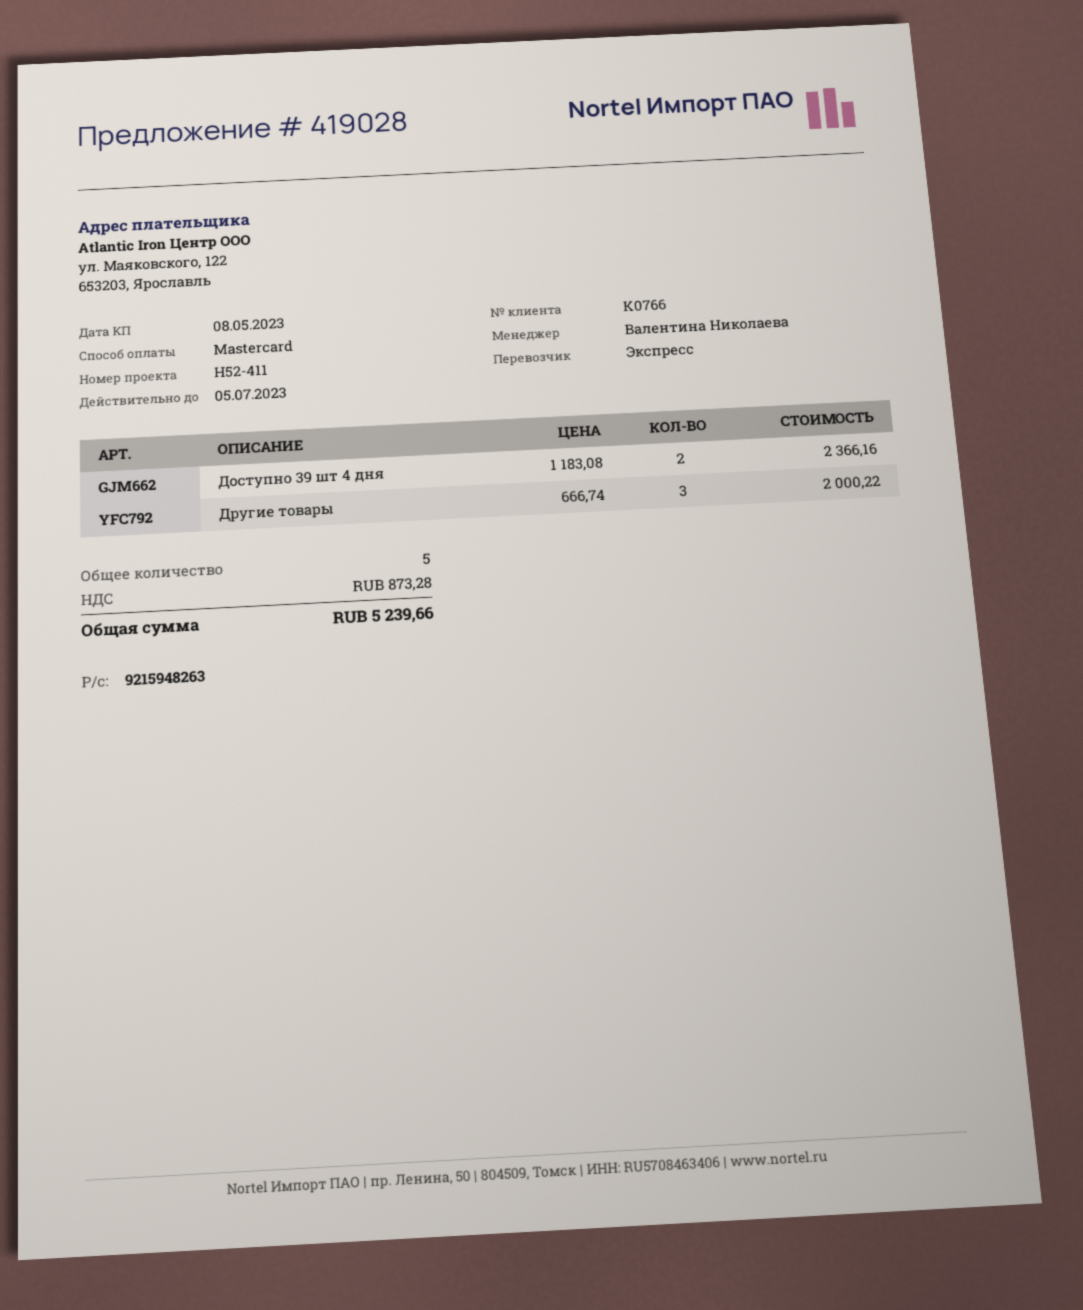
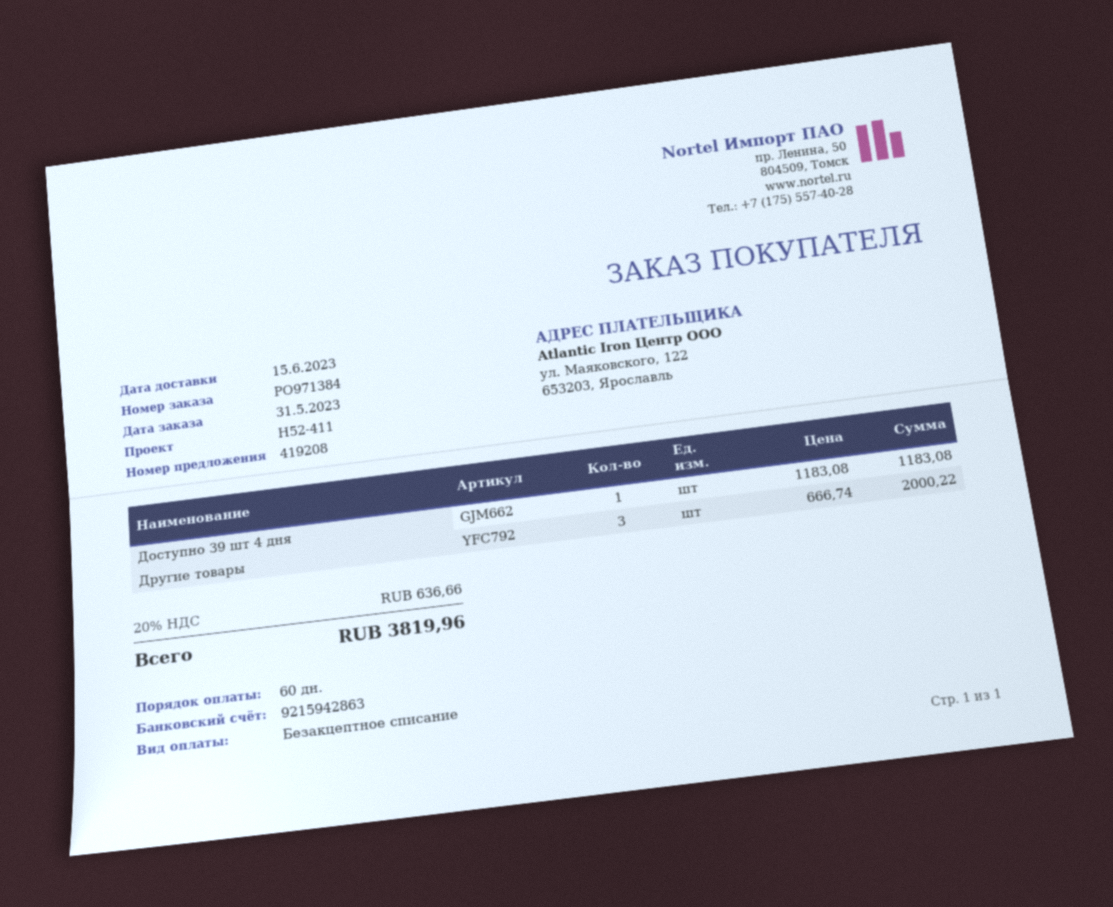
quote number: 419028 -> 419208
payment method: Mastercard -> direct debit
bank account: 9215948263 -> 9215942863
Доступно 39 шт 4 дня: 2 x 1183.08 = 2366.16 -> 1 x 1183.08 = 1183.08
tax: 873.28 -> 636.66
total: 5239.66 -> 3819.96

